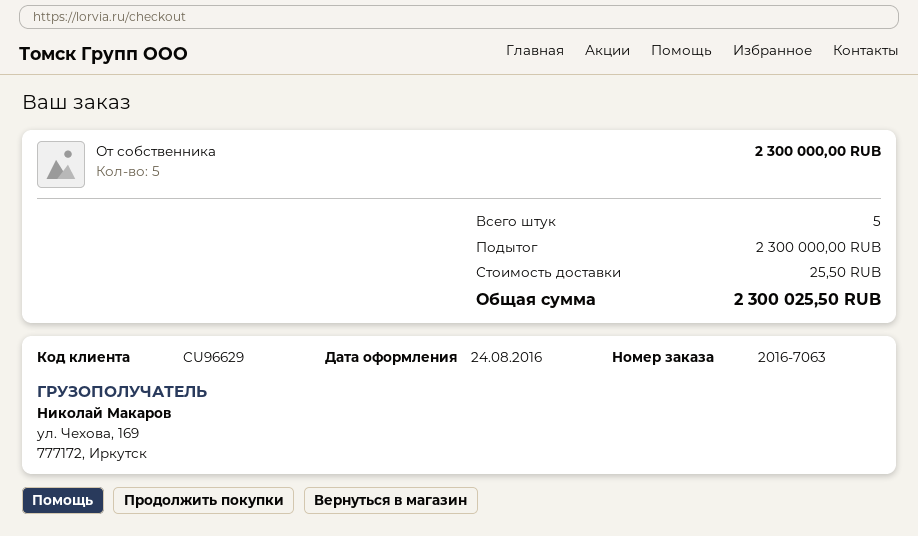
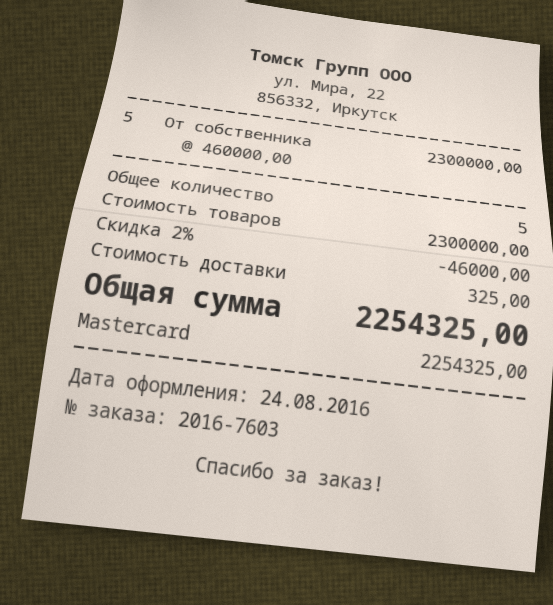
order number: 2016-7063 -> 2016-7603
discount: none -> 2% = 46000.00
shipping: 25.50 -> 325.00
total: 2300025.50 -> 2254325.00

